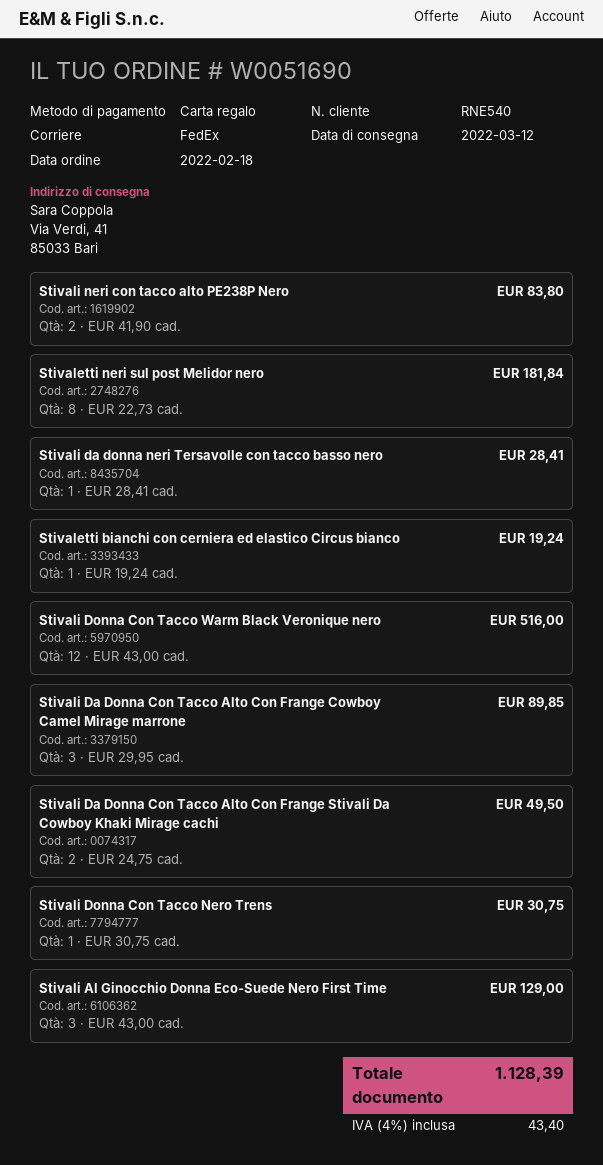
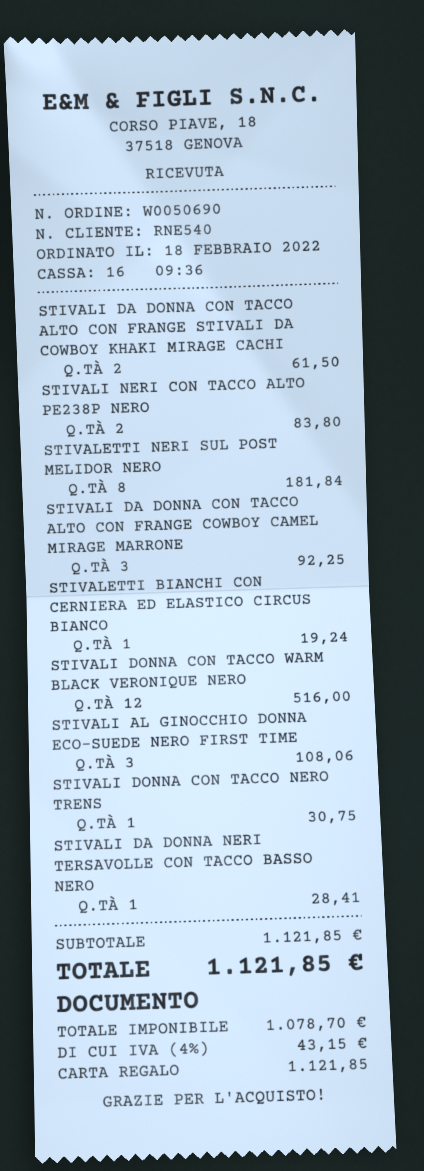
order number: W0051690 -> W0050690
Stivali Da Donna Con Tacco Alto Con Frange Cowboy Camel Mirage marrone: 3 for 89.85 -> 3 for 92.25
Stivali Da Donna Con Tacco Alto Con Frange Stivali Da Cowboy Khaki Mirage cachi: 2 for 49.50 -> 2 for 61.50
Stivali Al Ginocchio Donna Eco-Suede Nero First Time: 3 for 129.00 -> 3 for 108.06
tax: 4% = 43.40 -> 4% = 43.15
total: 1128.39 -> 1121.85

